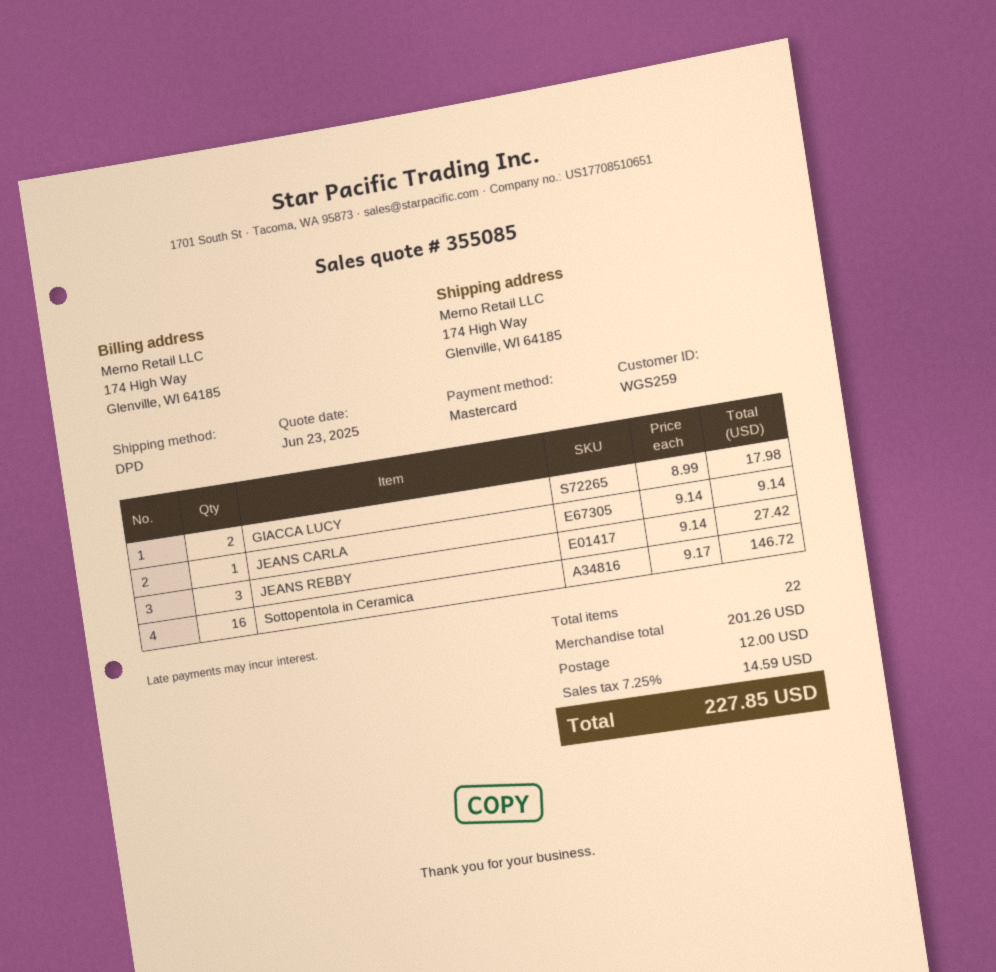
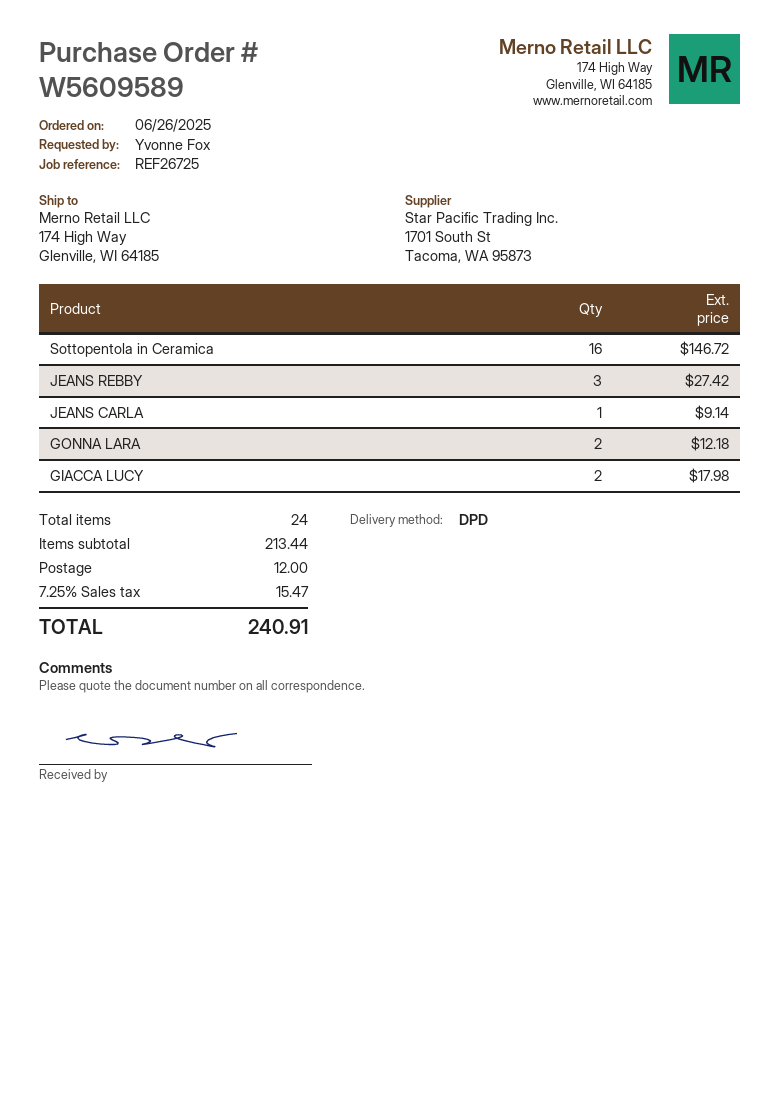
GONNA LARA: none -> 2 for 12.18
total quantity: 22 -> 24
subtotal: 201.26 -> 213.44
tax: 7.25% = 14.59 -> 7.25% = 15.47
total: 227.85 -> 240.91

